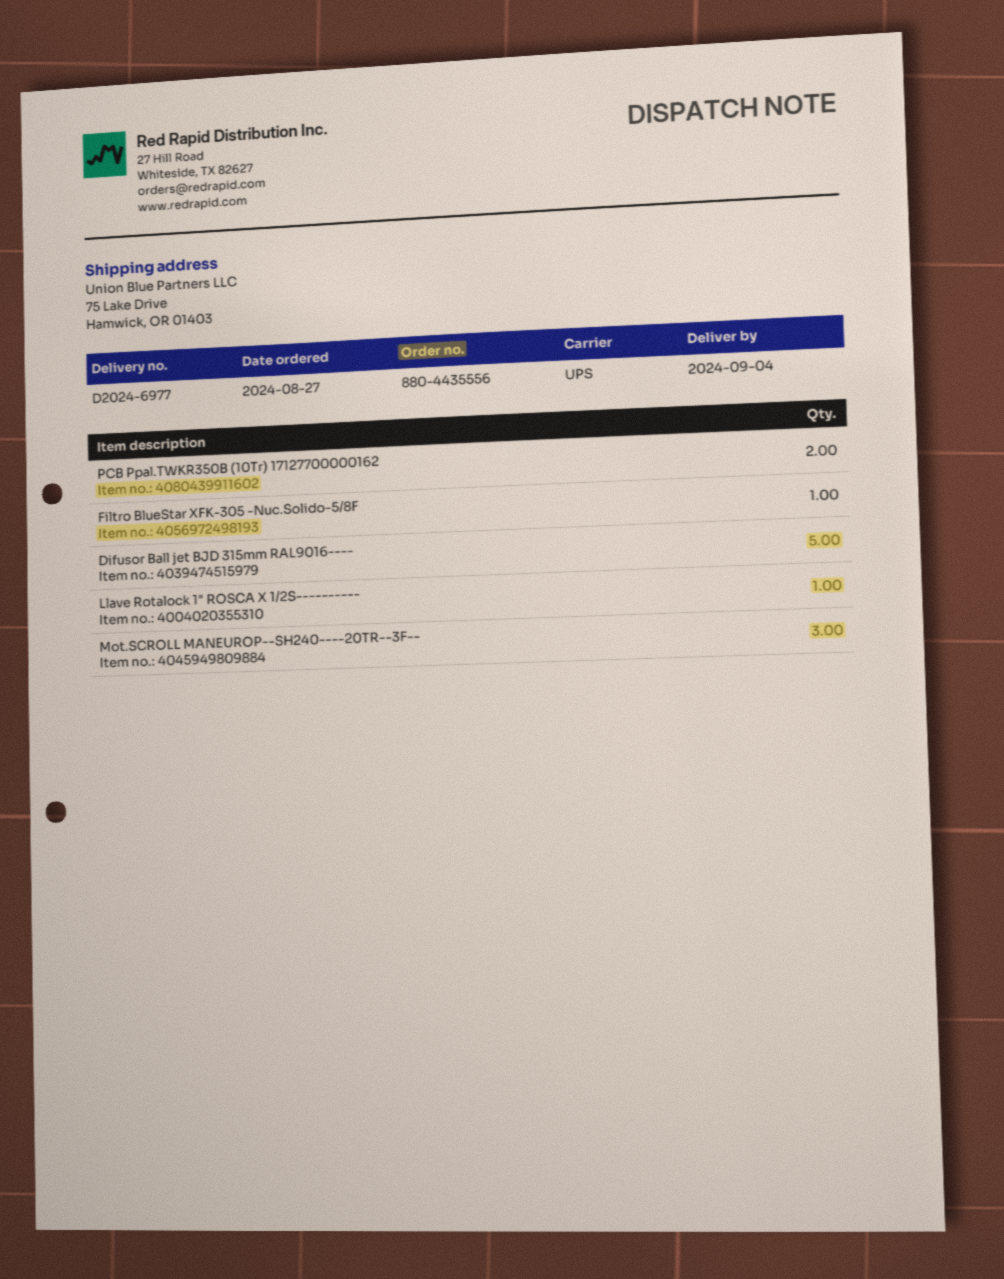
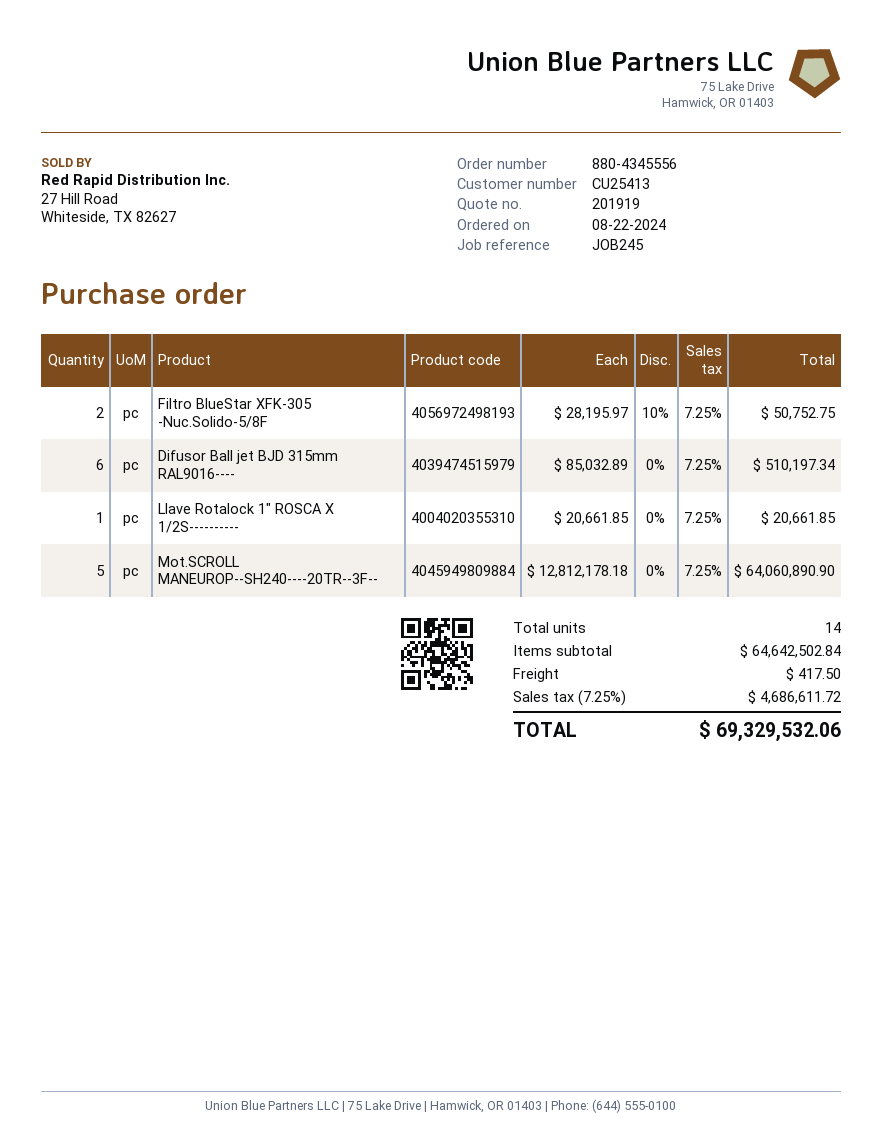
order number: 880-4435556 -> 880-4345556
order date: 2024-08-27 -> 2024-08-22
PCB Ppal.TWKR350B (10Tr) 17127700000162: 2 -> none
Filtro BlueStar XFK-305 -Nuc.Solido-5/8F: 1 -> 2
Difusor Ball jet BJD 315mm RAL9016----: 5 -> 6
Mot.SCROLL MANEUROP--SH240----20TR--3F--: 3 -> 5

